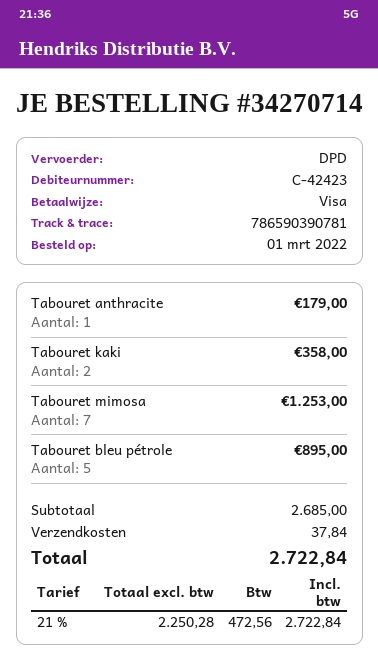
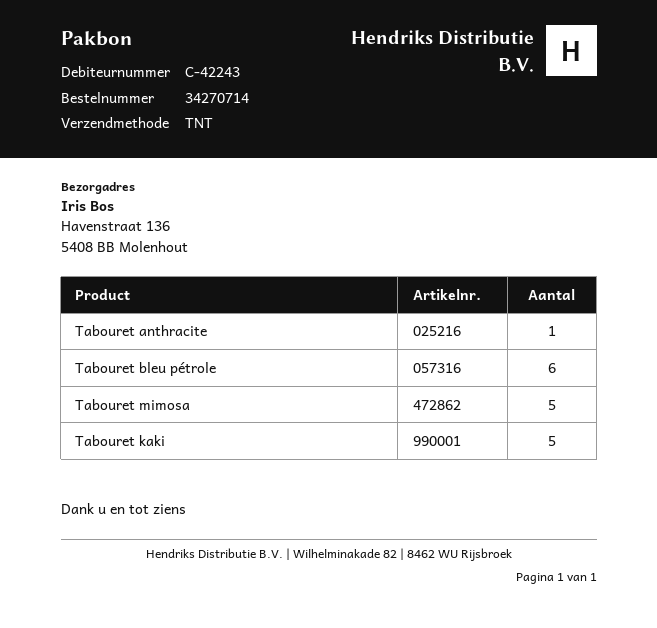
customer number: C-42423 -> C-42243
shipping method: DPD -> TNT
Tabouret kaki: 2 -> 5
Tabouret mimosa: 7 -> 5
Tabouret bleu pétrole: 5 -> 6

